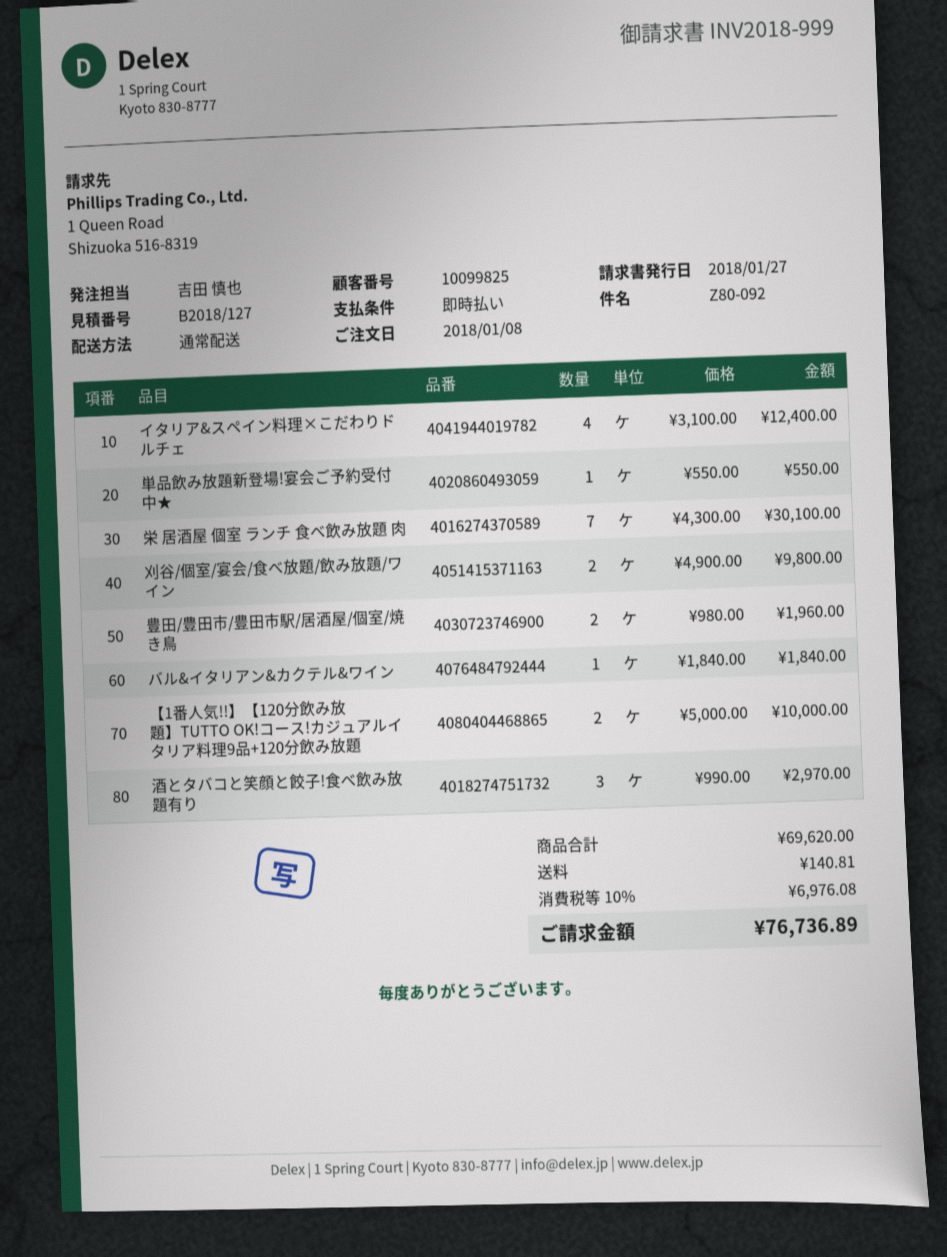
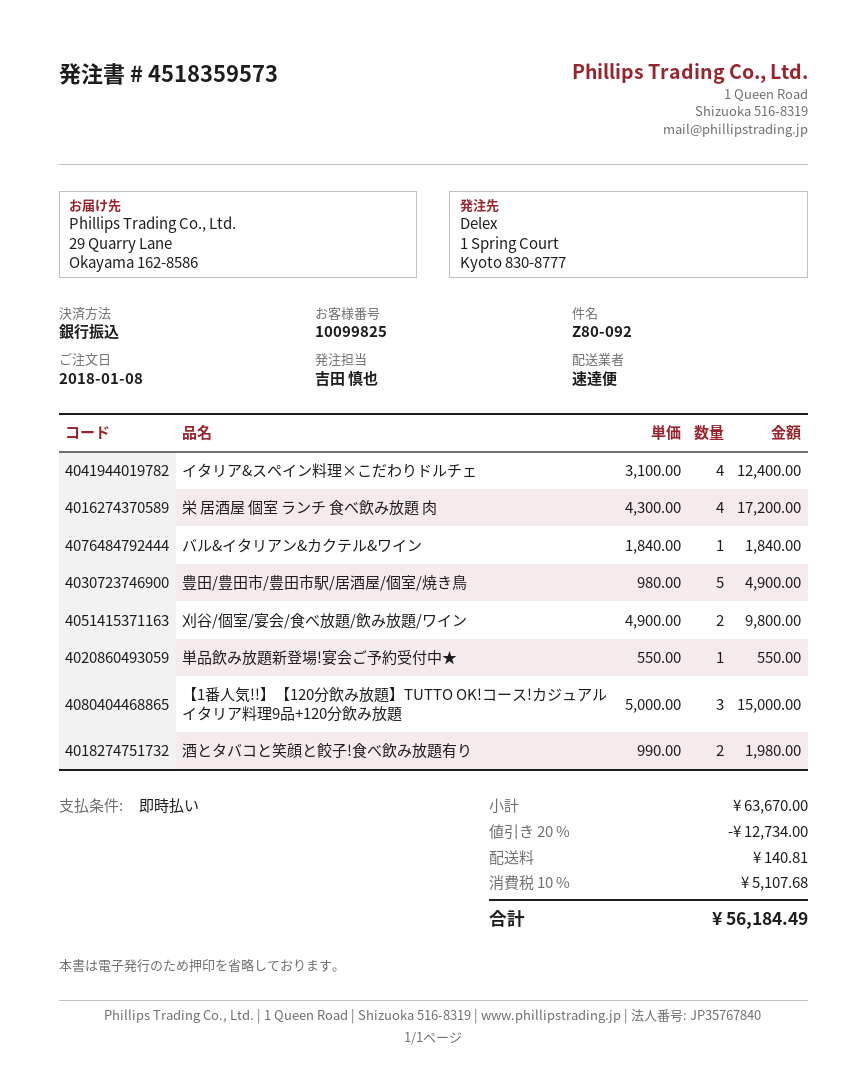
shipping method: standard -> express
栄 居酒屋 個室 ランチ 食べ飲み放題 肉: 7 x 4300.00 = 30100.00 -> 4 x 4300.00 = 17200.00
豊田/豊田市/豊田市駅/居酒屋/個室/焼き鳥: 2 x 980.00 = 1960.00 -> 5 x 980.00 = 4900.00
【1番人気!!】【120分飲み放題】TUTTO OK!コース!カジュアルイタリア料理9品+120分飲み放題: 2 x 5000.00 = 10000.00 -> 3 x 5000.00 = 15000.00
酒とタバコと笑顔と餃子!食べ飲み放題有り: 3 x 990.00 = 2970.00 -> 2 x 990.00 = 1980.00
subtotal: 69620.00 -> 63670.00
discount: none -> 20% = 12734.00
tax: 10% = 6976.08 -> 10% = 5107.68
total: 76736.89 -> 56184.49

